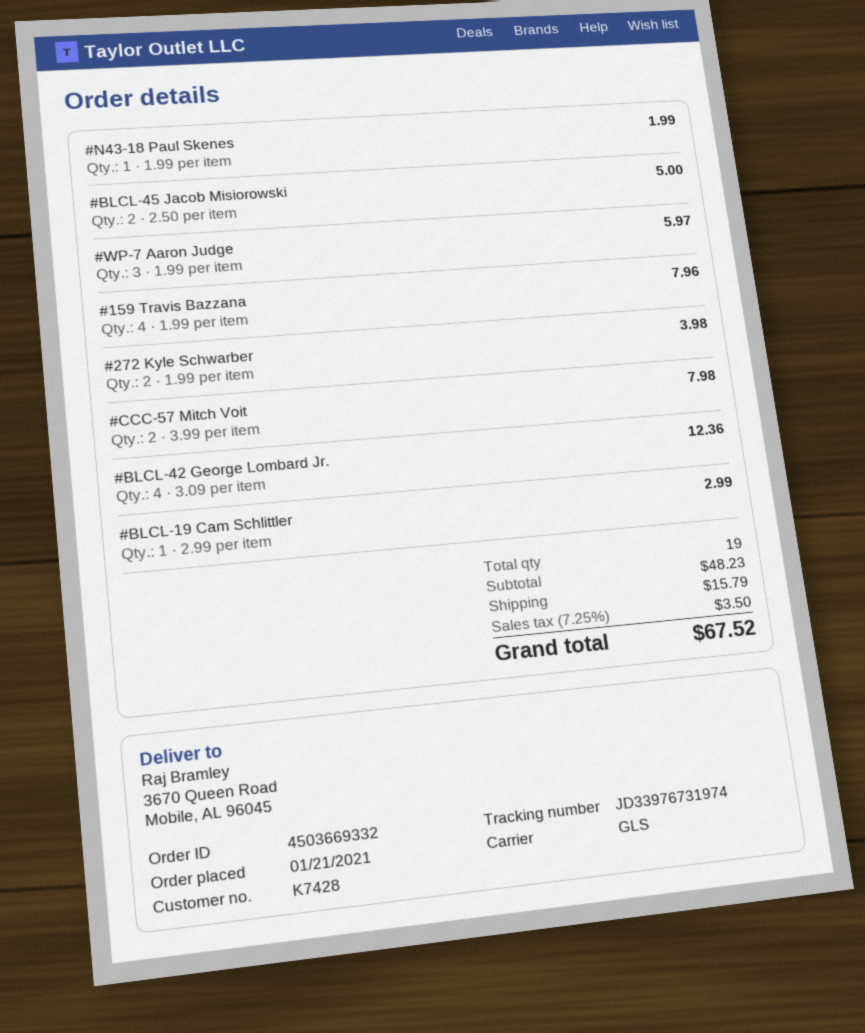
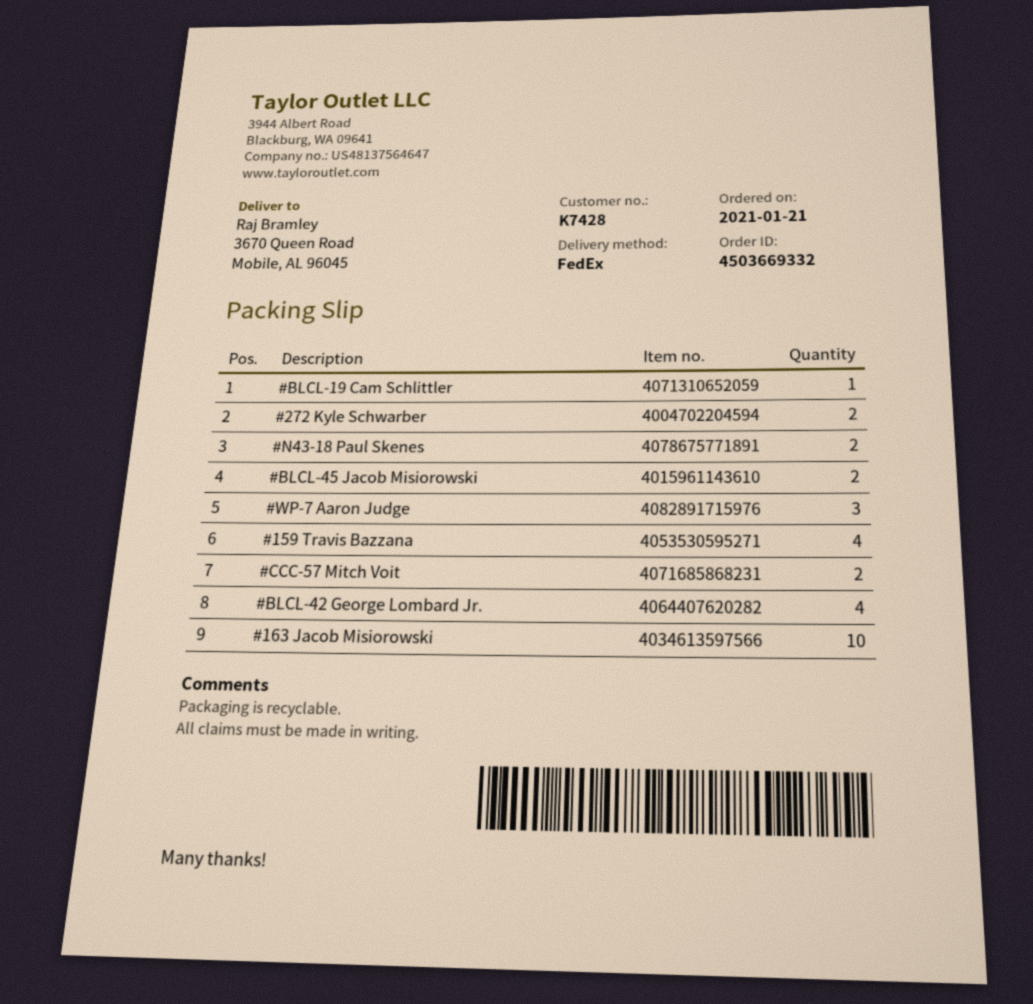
shipping method: GLS -> FedEx
#N43-18 Paul Skenes: 1 -> 2
#163 Jacob Misiorowski: none -> 10

